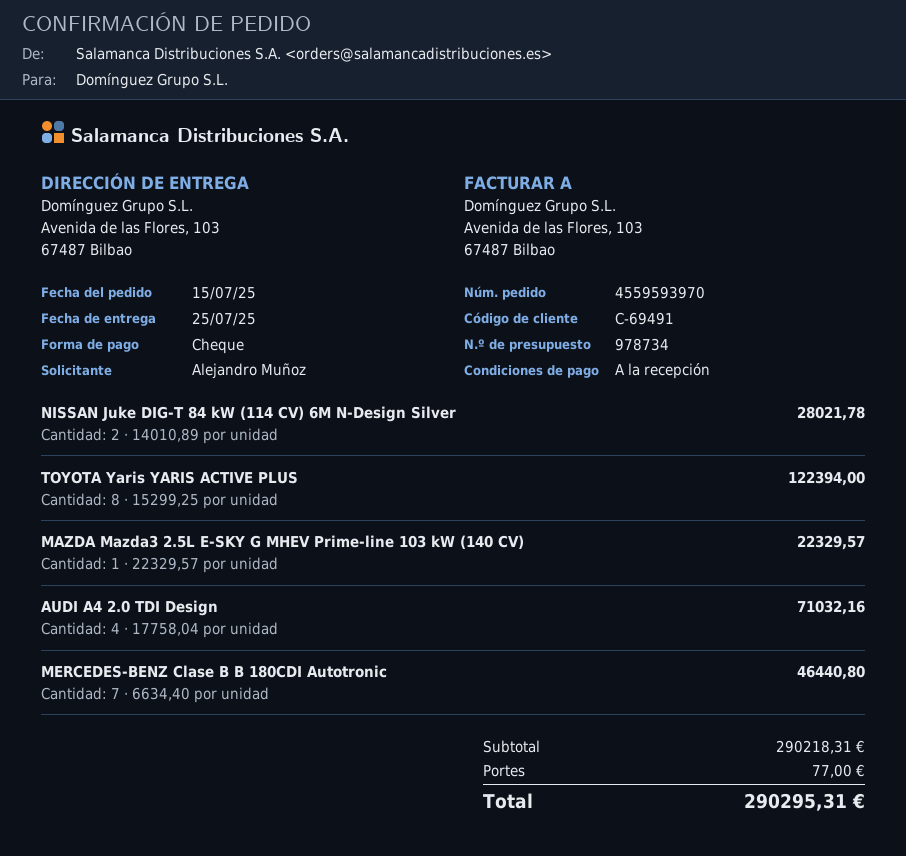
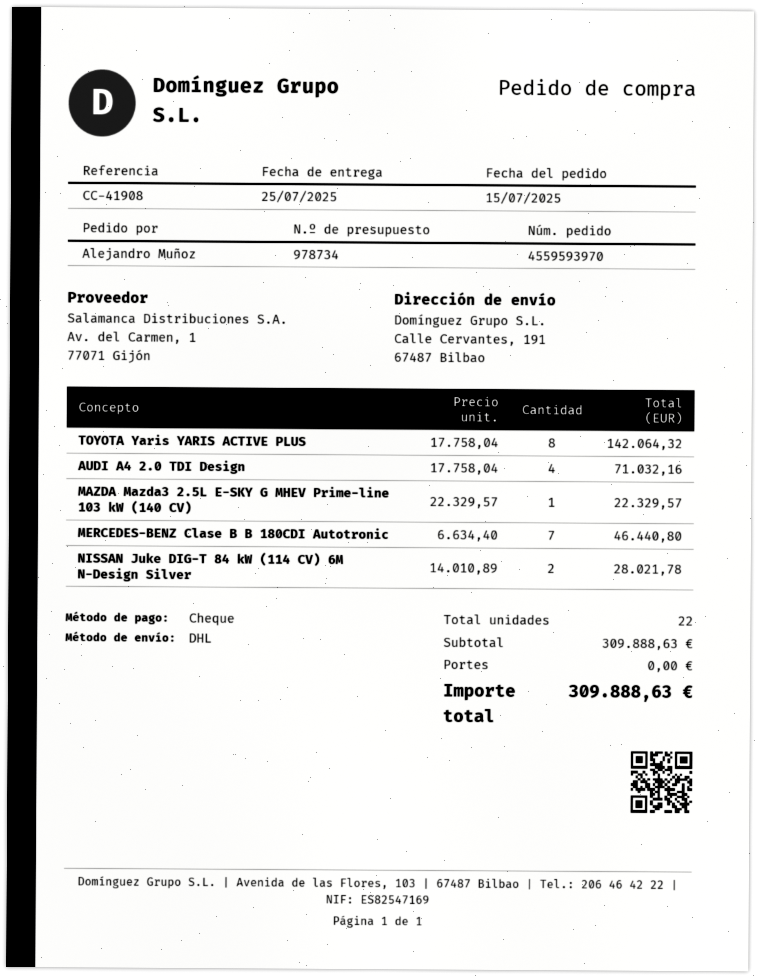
ship to: Avenida de las Flores, 103, 67487 Bilbao -> Calle Cervantes, 191, 67487 Bilbao
TOYOTA Yaris YARIS ACTIVE PLUS: 8 x 15299.25 = 122394.00 -> 8 x 17758.04 = 142064.32
subtotal: 290218.31 -> 309888.63
shipping: 77.00 -> 0.00
total: 290295.31 -> 309888.63

